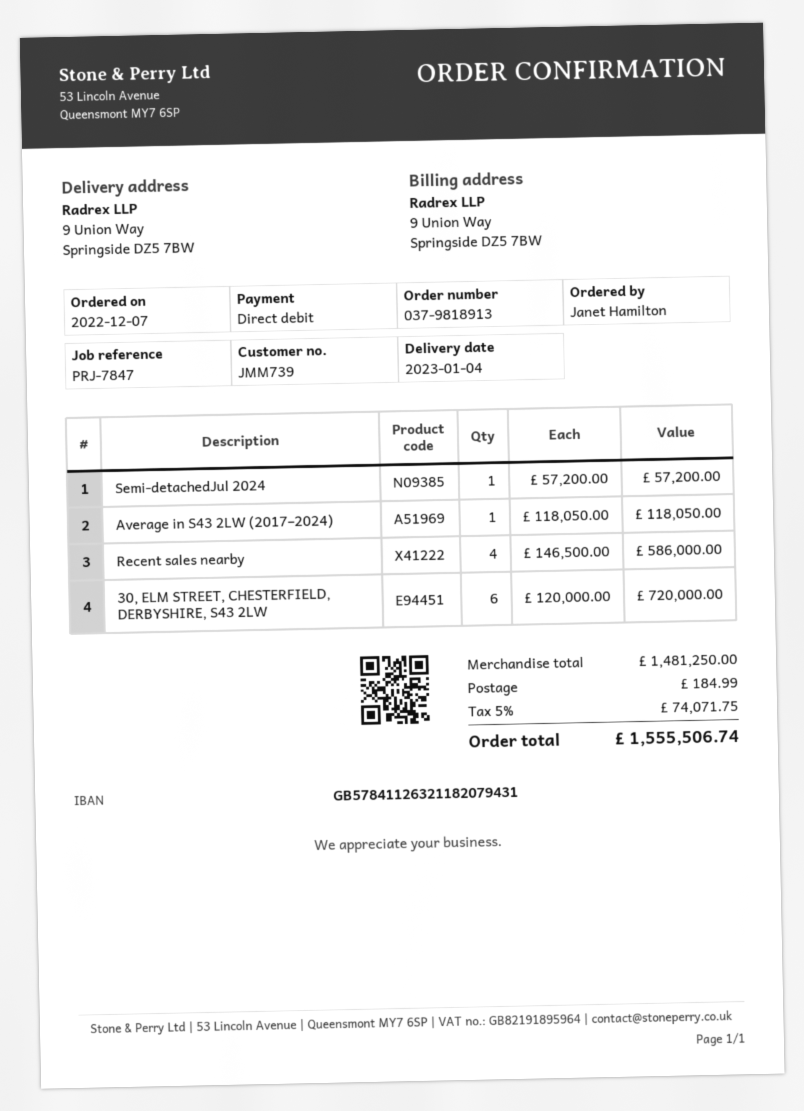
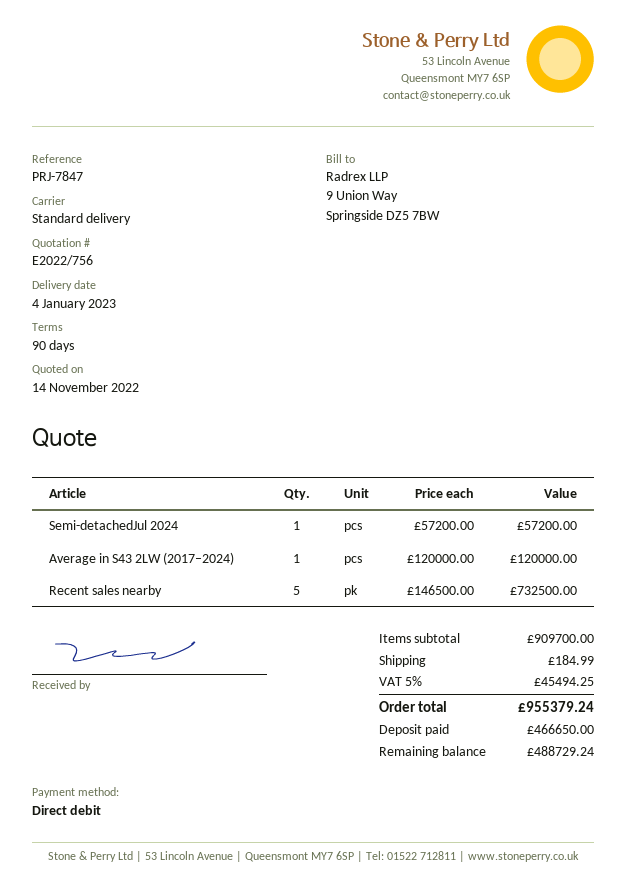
Average in S43 2LW (2017–2024): 1 x 118050.00 = 118050.00 -> 1 x 120000.00 = 120000.00
Recent sales nearby: 4 x 146500.00 = 586000.00 -> 5 x 146500.00 = 732500.00
30, ELM STREET, CHESTERFIELD, DERBYSHIRE, S43 2LW: 6 x 120000.00 = 720000.00 -> none
subtotal: 1481250.00 -> 909700.00
tax: 5% = 74071.75 -> 5% = 45494.25
total: 1555506.74 -> 955379.24

